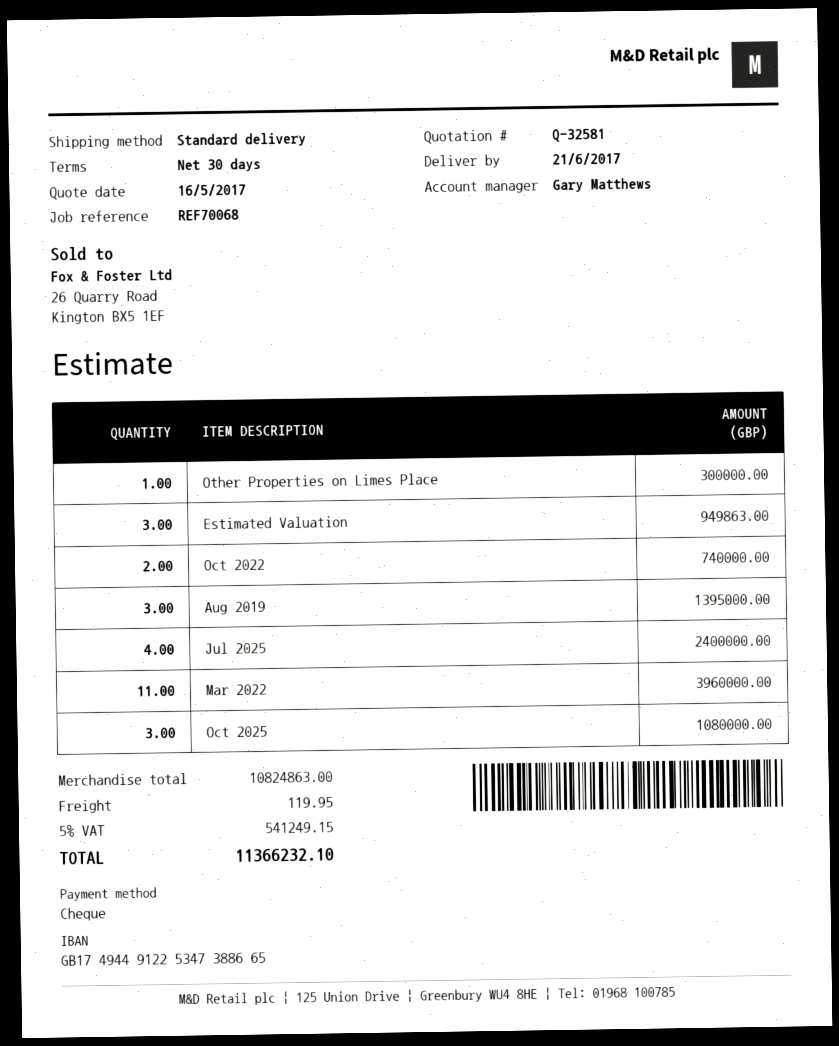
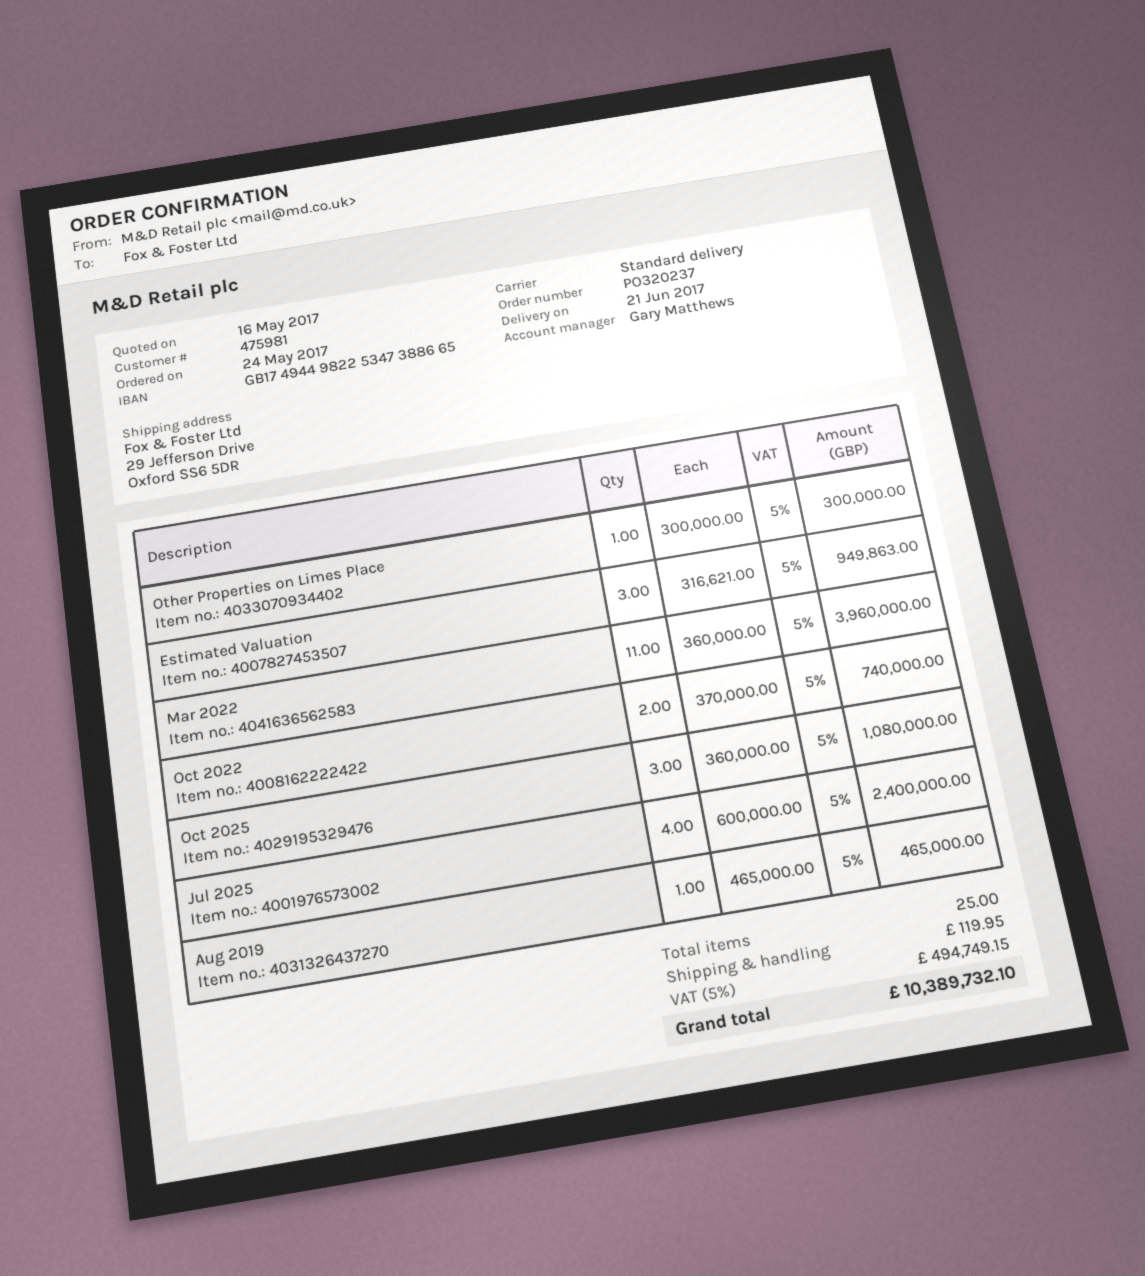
bank account: GB17494491225347388665 -> GB17494498225347388665
Aug 2019: 3 for 1395000.00 -> 1 for 465000.00
tax: 5% = 541249.15 -> 5% = 494749.15
total: 11366232.10 -> 10389732.10

